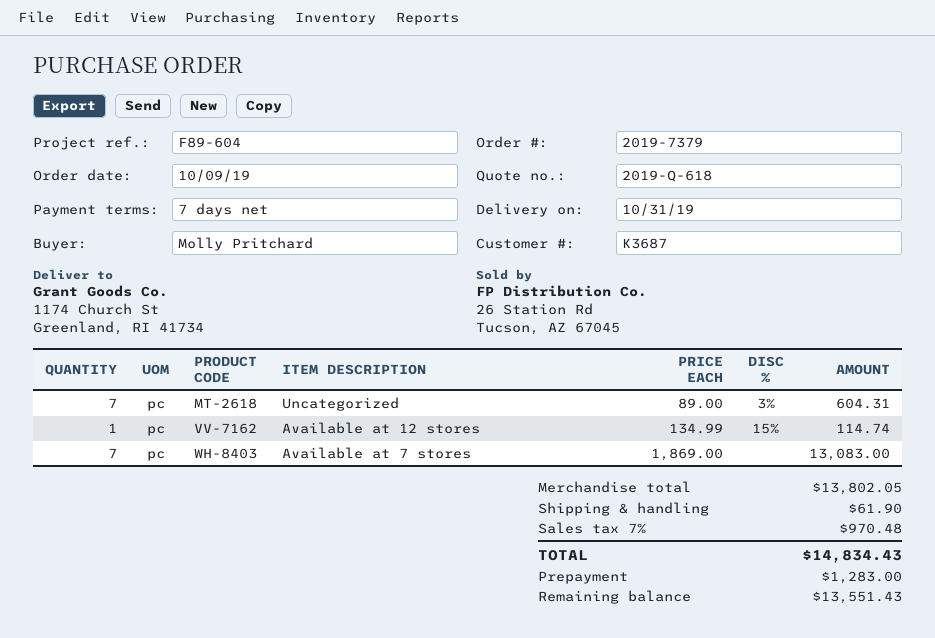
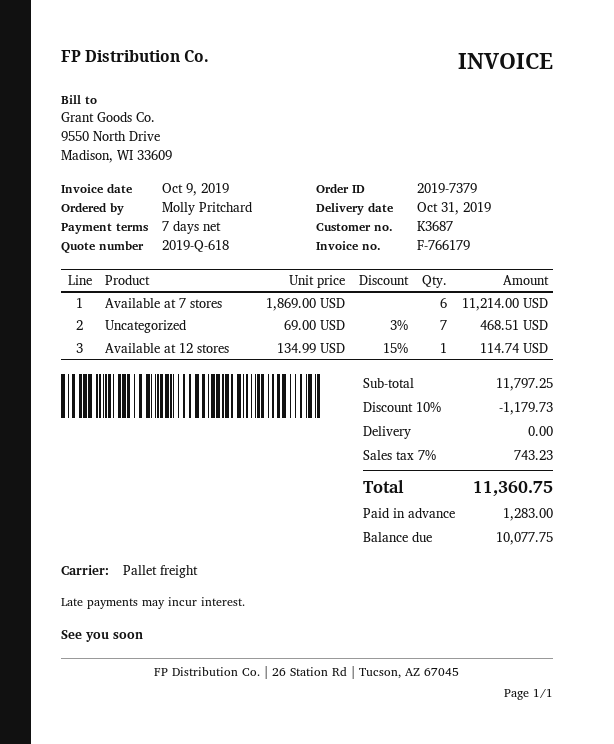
Uncategorized: 7 x 89.00 - 3% = 604.31 -> 7 x 69.00 - 3% = 468.51
Available at 7 stores: 7 x 1869.00 = 13083.00 -> 6 x 1869.00 = 11214.00
subtotal: 13802.05 -> 11797.25
discount: none -> 10% = 1179.73
shipping: 61.90 -> 0.00
tax: 7% = 970.48 -> 7% = 743.23
total: 14834.43 -> 11360.75
balance: 13551.43 -> 10077.75

